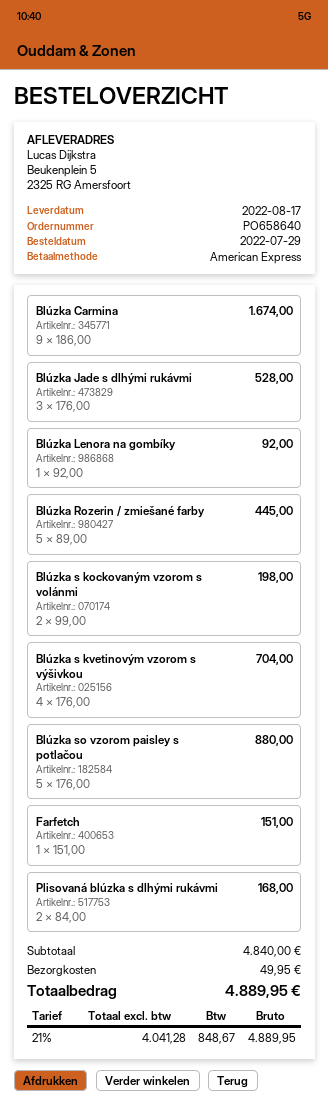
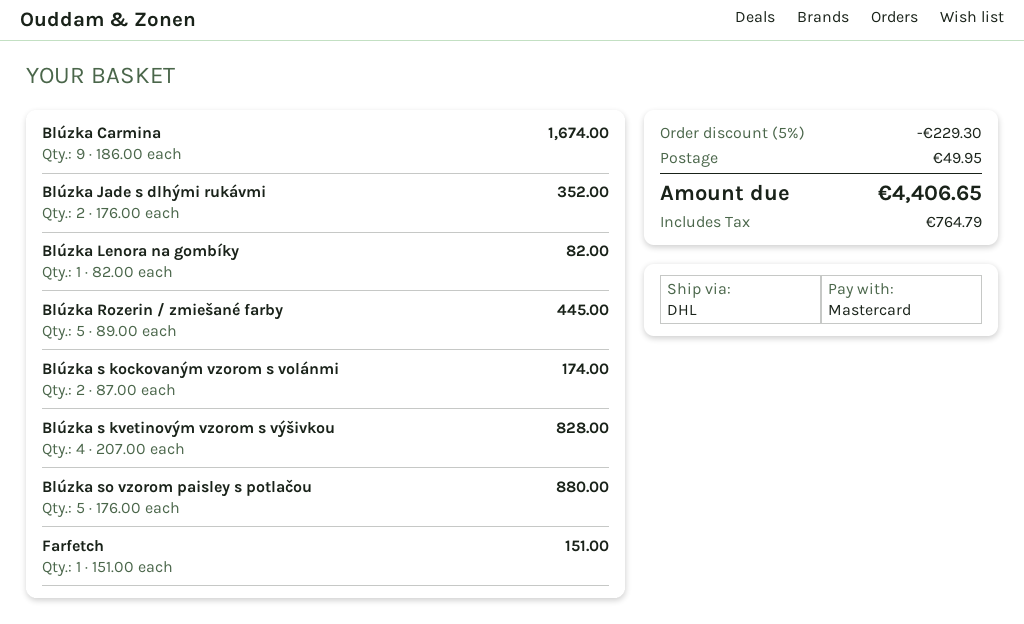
payment method: American Express -> Mastercard
Blúzka Jade s dlhými rukávmi: 3 x 176.00 = 528.00 -> 2 x 176.00 = 352.00
Blúzka Lenora na gombíky: 1 x 92.00 = 92.00 -> 1 x 82.00 = 82.00
Blúzka s kockovaným vzorom s volánmi: 2 x 99.00 = 198.00 -> 2 x 87.00 = 174.00
Blúzka s kvetinovým vzorom s výšivkou: 4 x 176.00 = 704.00 -> 4 x 207.00 = 828.00
Plisovaná blúzka s dlhými rukávmi: 2 x 84.00 = 168.00 -> none
discount: none -> 5% = 229.30
tax: 848.67 -> 764.79
total: 4889.95 -> 4406.65

